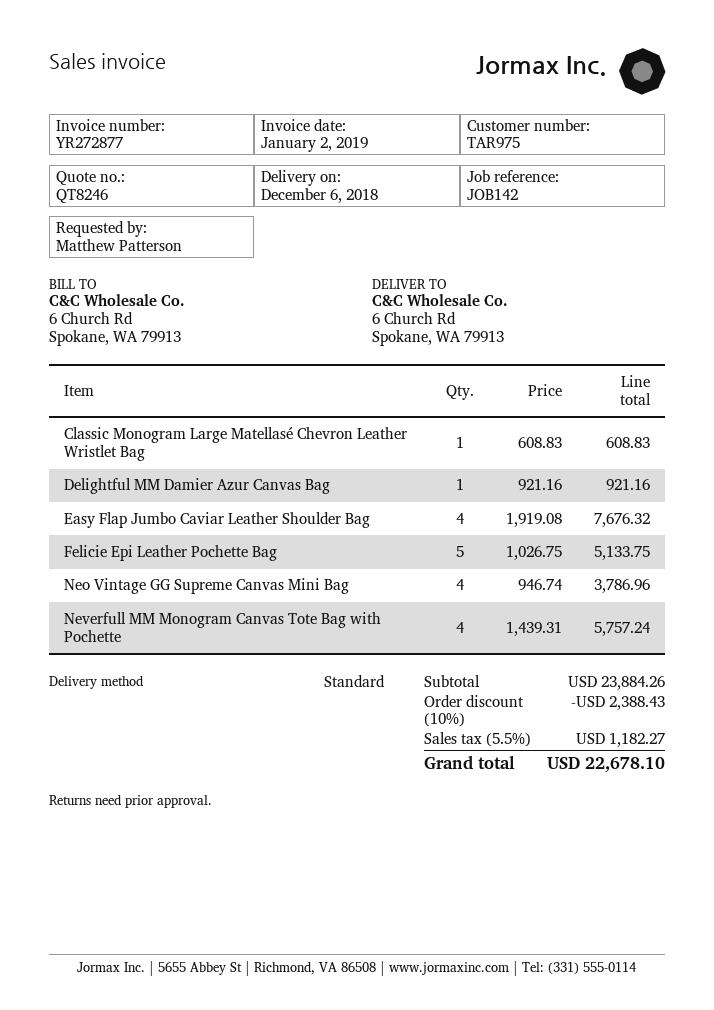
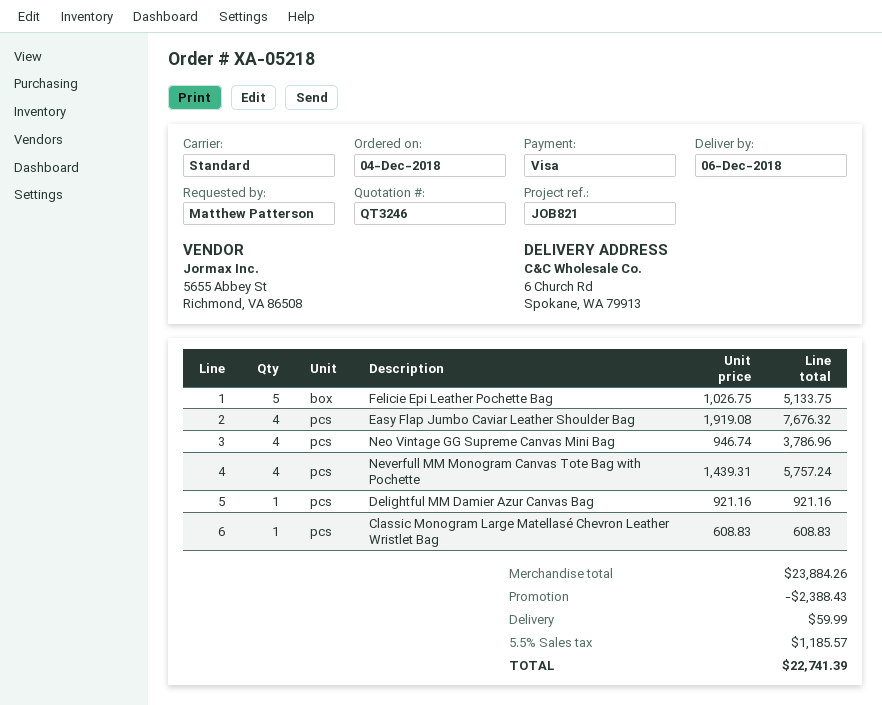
quote number: QT8246 -> QT3246
reference: JOB142 -> JOB821
shipping: none -> 59.99
tax: 5.5% = 1182.27 -> 5.5% = 1185.57
total: 22678.10 -> 22741.39

